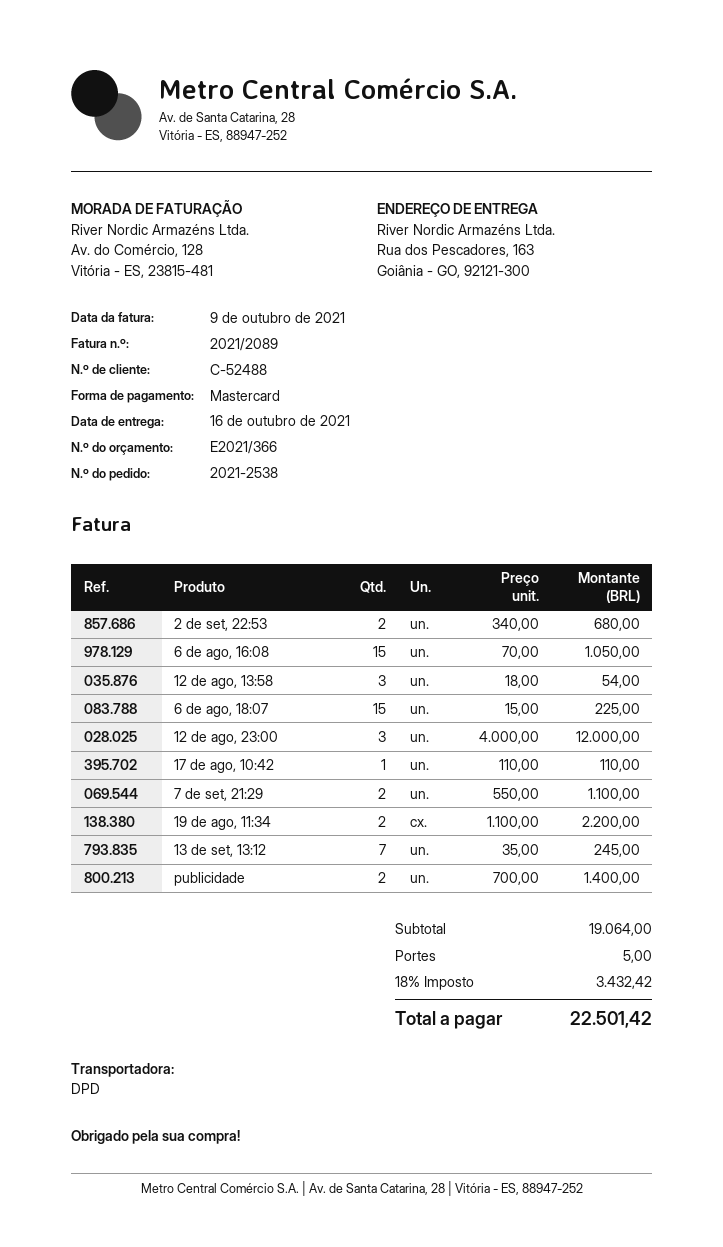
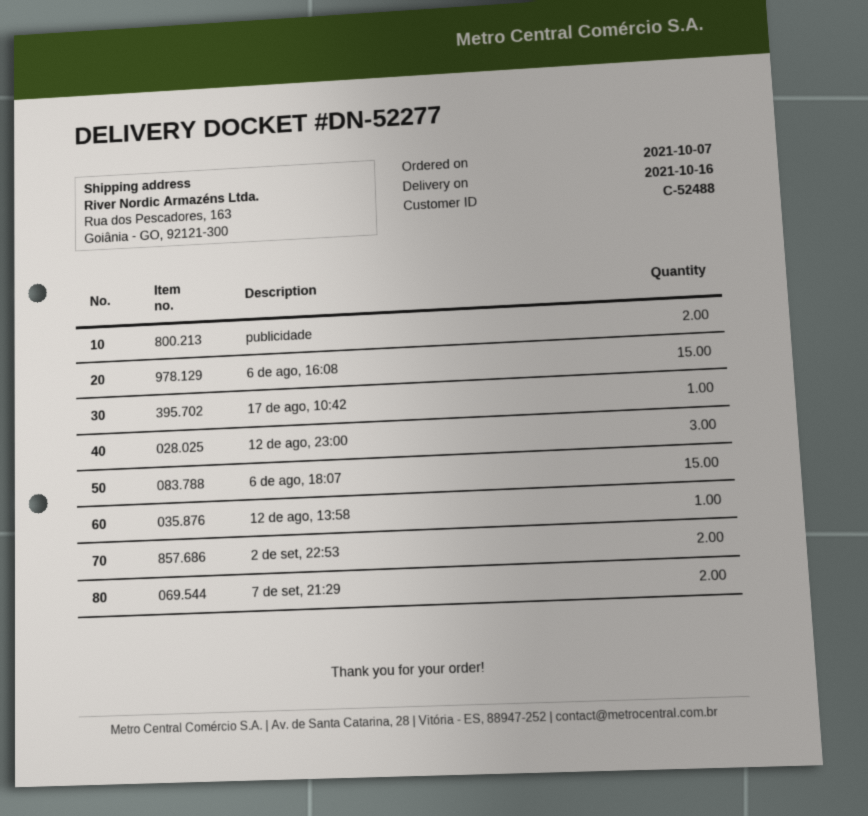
12 de ago, 13:58: 3 -> 1
19 de ago, 11:34: 2 -> none
13 de set, 13:12: 7 -> none

